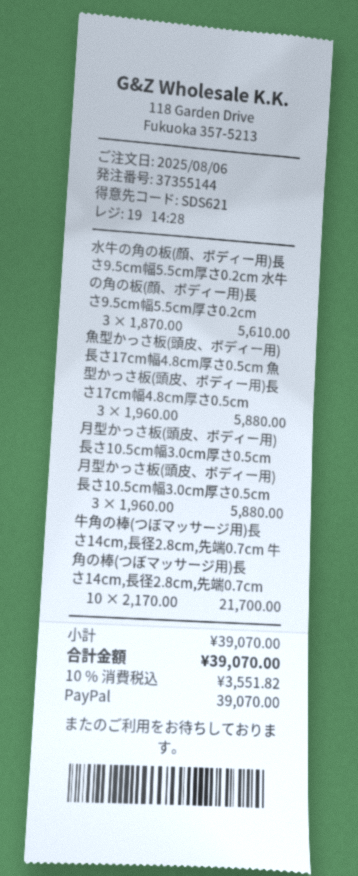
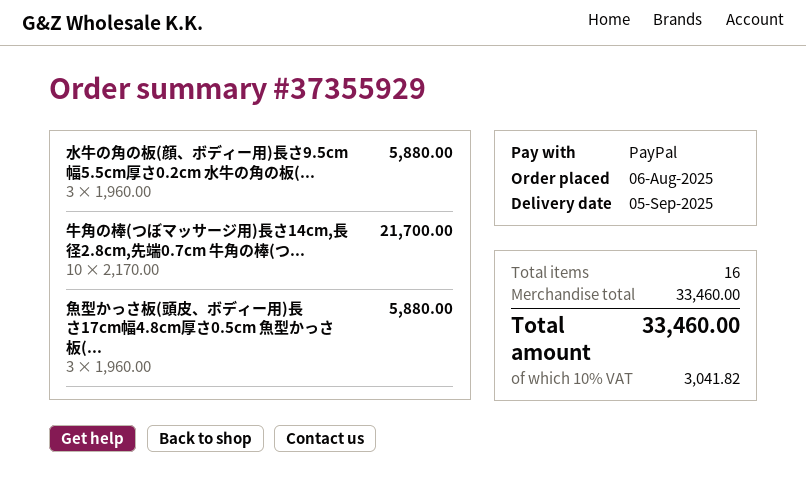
order number: 37355144 -> 37355929
水牛の角の板(顔、ボディー用)長さ9.5cm幅5.5cm厚さ0.2cm 水牛の角の板(顔、ボディー用)長さ9.5cm幅5.5cm厚さ0.2cm: 3 x 1870.00 = 5610.00 -> 3 x 1960.00 = 5880.00
月型かっさ板(頭皮、ボディー用)長さ10.5cm幅3.0cm厚さ0.5cm 月型かっさ板(頭皮、ボディー用)長さ10.5cm幅3.0cm厚さ0.5cm: 3 x 1960.00 = 5880.00 -> none
subtotal: 39070.00 -> 33460.00
tax: 10% = 3551.82 -> 10% = 3041.82
total: 39070.00 -> 33460.00

